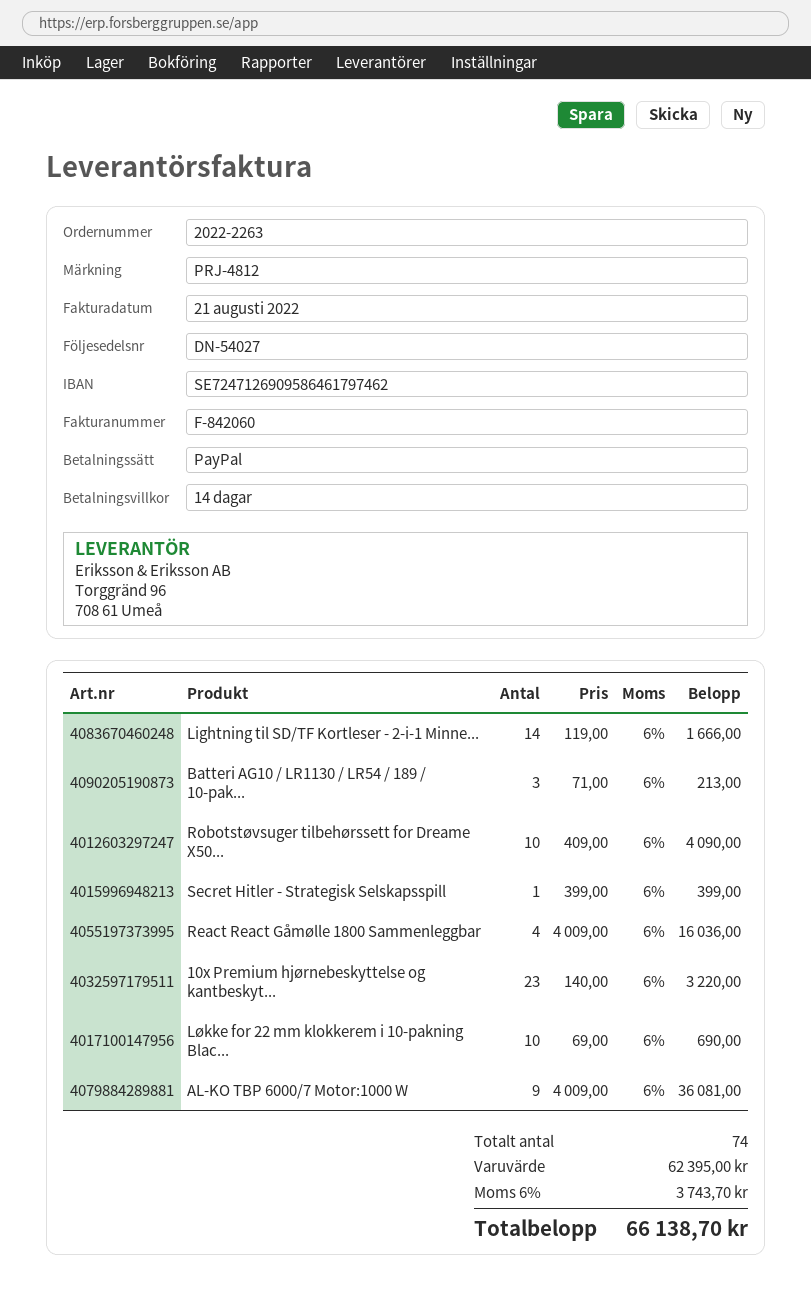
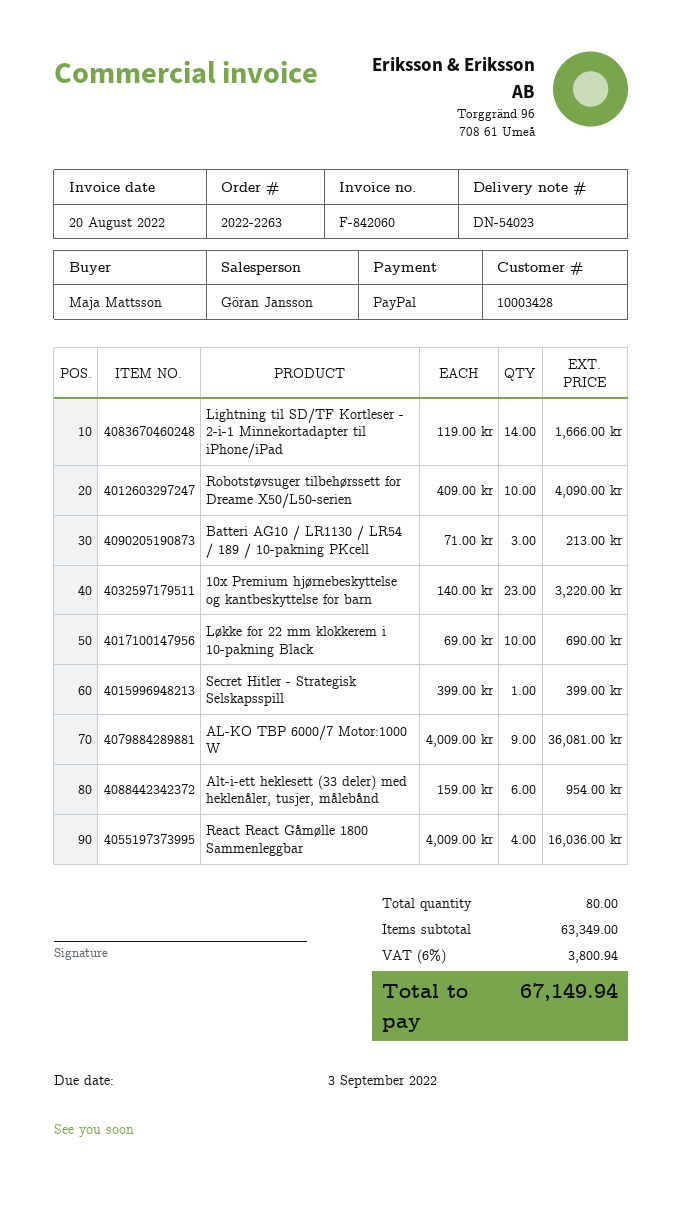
delivery note number: DN-54027 -> DN-54023
invoice date: 2022-08-21 -> 2022-08-20
Alt-i-ett heklesett (33 deler) med heklenåler, tusjer, målebånd: none -> 6 x 159.00 = 954.00
total quantity: 74 -> 80
subtotal: 62395.00 -> 63349.00
tax: 6% = 3743.70 -> 6% = 3800.94
total: 66138.70 -> 67149.94

